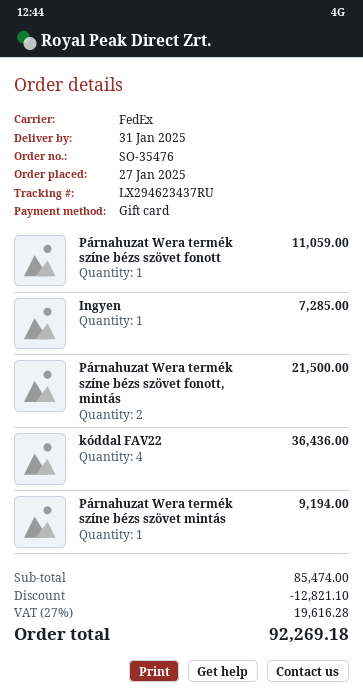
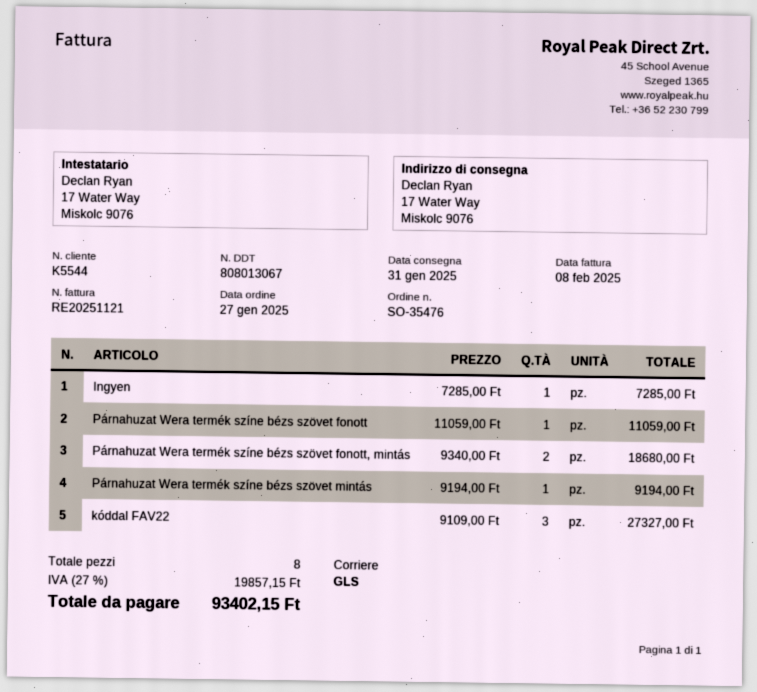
shipping method: FedEx -> GLS
Párnahuzat Wera termék színe bézs szövet fonott, mintás: 2 for 21500.00 -> 2 for 18680.00
kóddal FAV22: 4 for 36436.00 -> 3 for 27327.00
discount: 12821.10 -> none
tax: 27% = 19616.28 -> 27% = 19857.15
total: 92269.18 -> 93402.15

